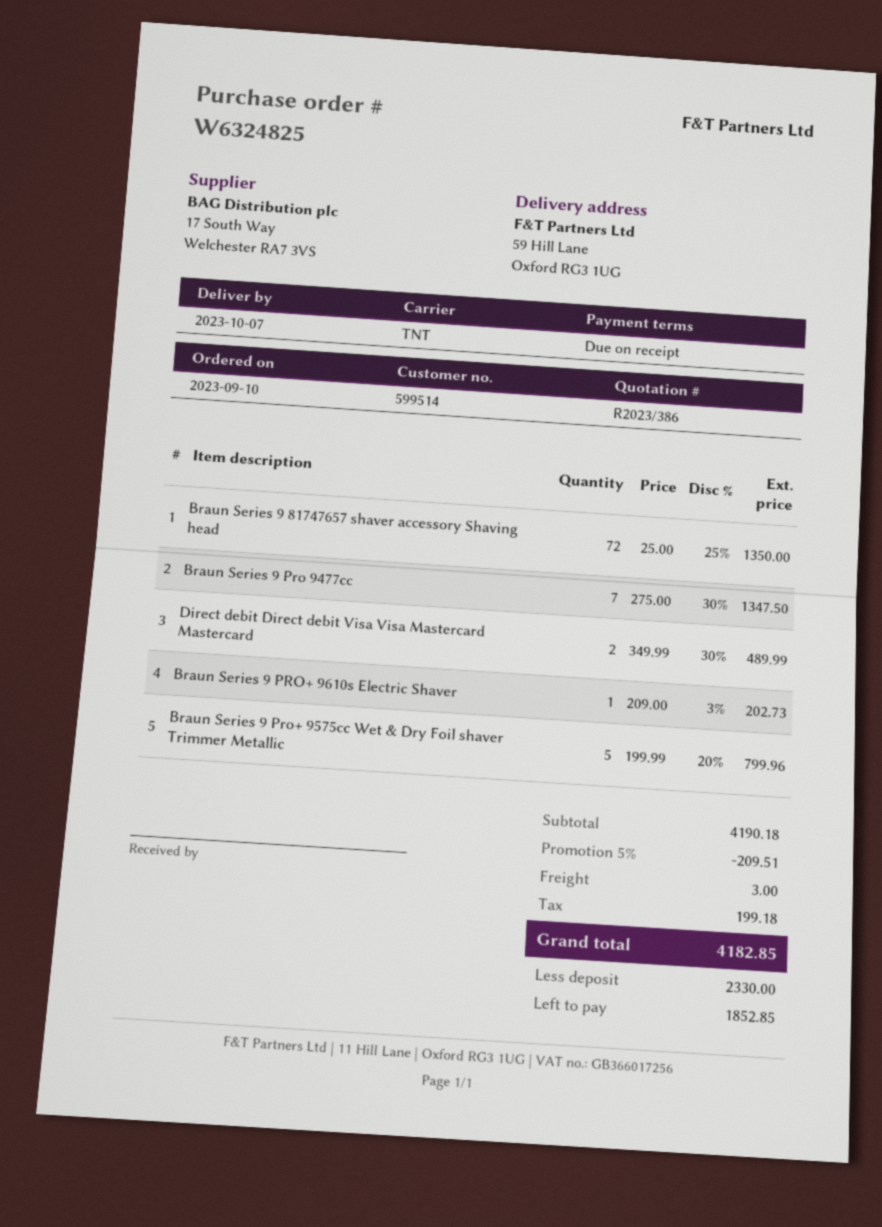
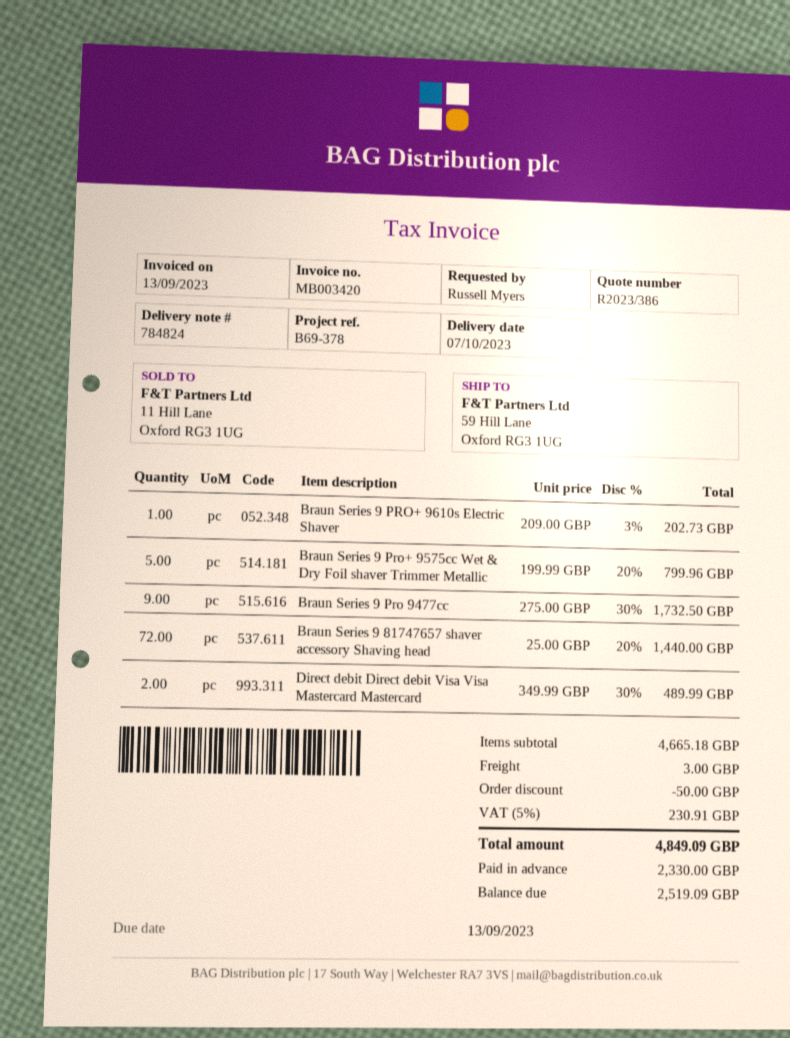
Braun Series 9 81747657 shaver accessory Shaving head: 72 x 25.00 - 25% = 1350.00 -> 72 x 25.00 - 20% = 1440.00
Braun Series 9 Pro 9477cc: 7 x 275.00 - 30% = 1347.50 -> 9 x 275.00 - 30% = 1732.50
subtotal: 4190.18 -> 4665.18
discount: 209.51 -> 50.00
tax: 199.18 -> 230.91
total: 4182.85 -> 4849.09
balance: 1852.85 -> 2519.09

